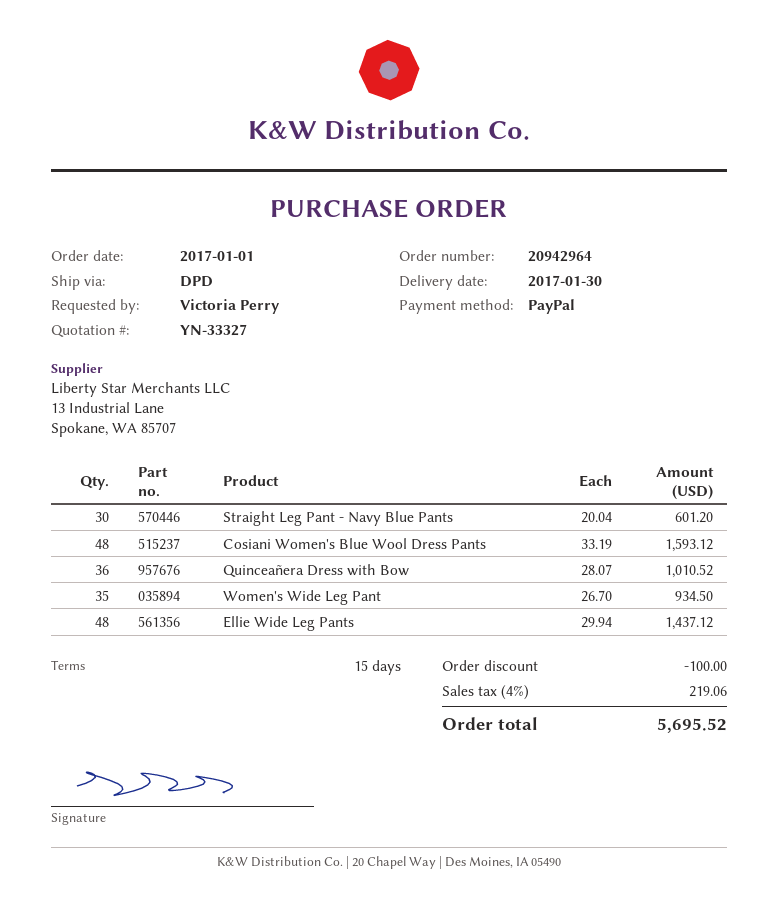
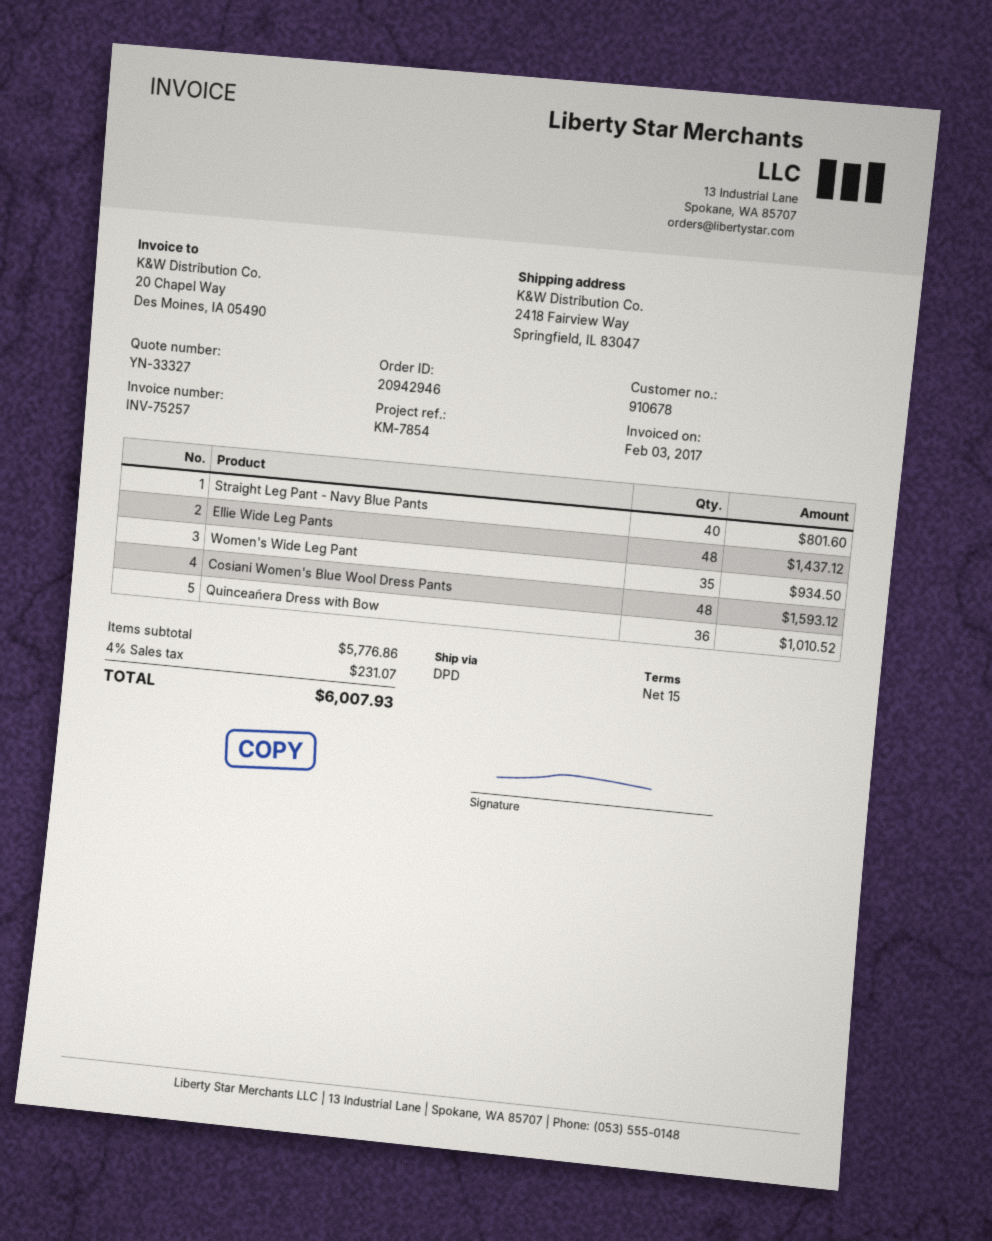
order number: 20942964 -> 20942946
Straight Leg Pant - Navy Blue Pants: 30 for 601.20 -> 40 for 801.60
discount: 100.00 -> none
tax: 4% = 219.06 -> 4% = 231.07
total: 5695.52 -> 6007.93

